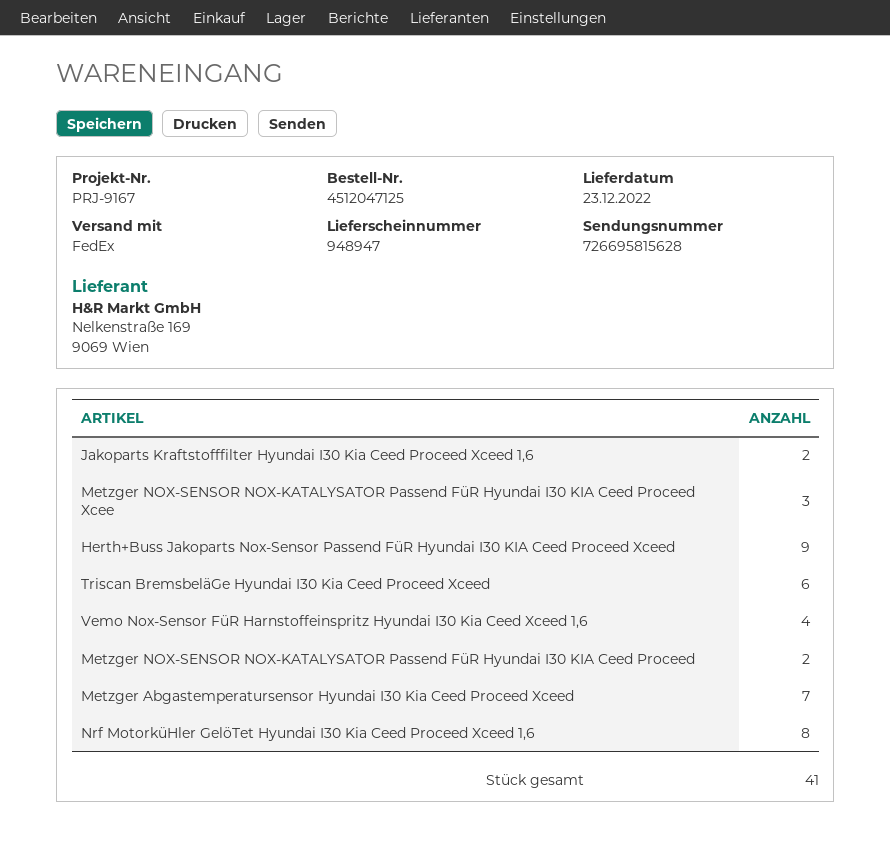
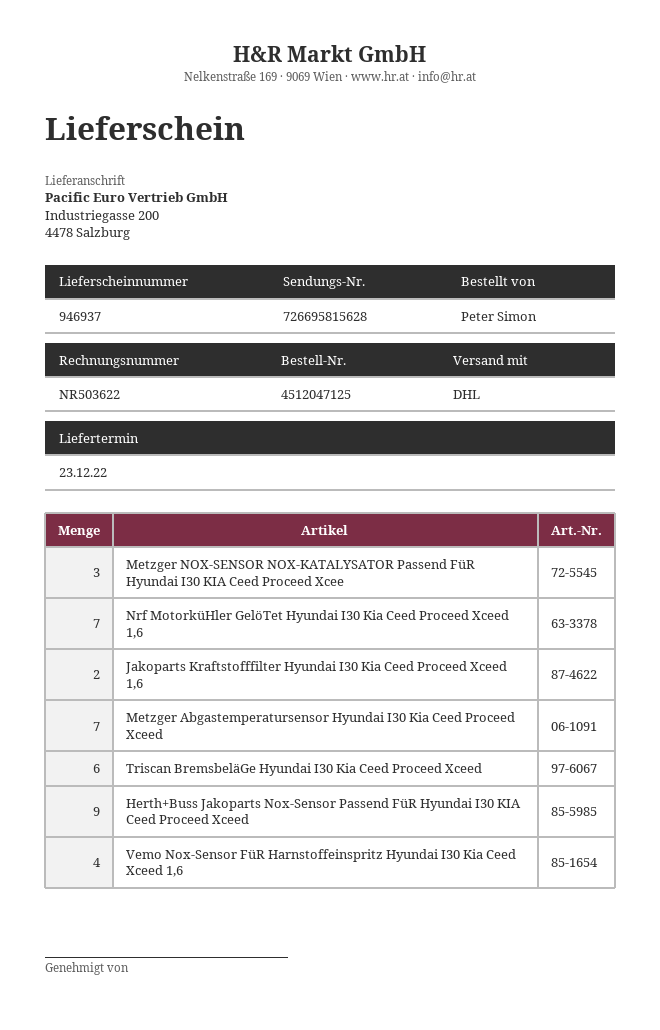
delivery note number: 948947 -> 946937
shipping method: FedEx -> DHL
Metzger NOX-SENSOR NOX-KATALYSATOR Passend FüR Hyundai I30 KIA Ceed Proceed: 2 -> none
Nrf MotorküHler GelöTet Hyundai I30 Kia Ceed Proceed Xceed 1,6: 8 -> 7

